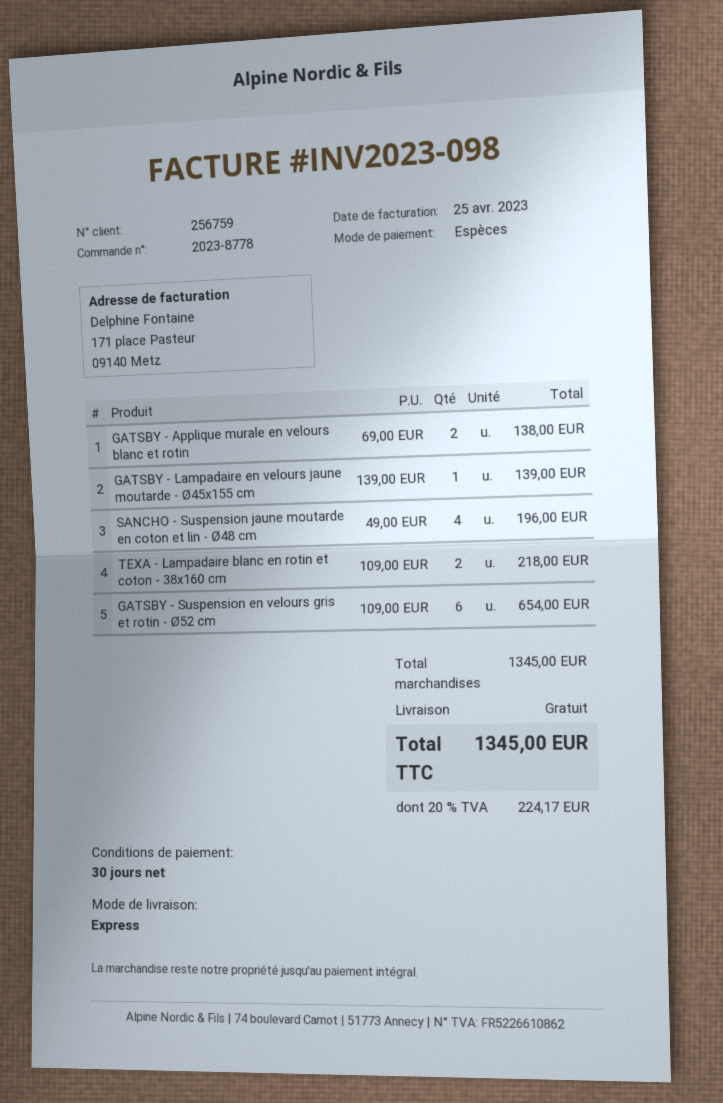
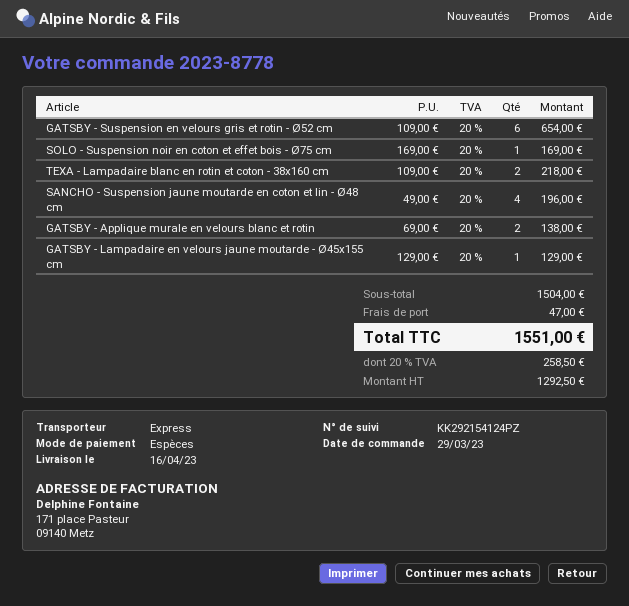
GATSBY - Lampadaire en velours jaune moutarde - Ø45x155 cm: 1 x 139.00 = 139.00 -> 1 x 129.00 = 129.00
SOLO - Suspension noir en coton et effet bois - Ø75 cm: none -> 1 x 169.00 = 169.00
subtotal: 1345.00 -> 1504.00
shipping: 0.00 -> 47.00
tax: 20% = 224.17 -> 20% = 258.50
total: 1345.00 -> 1551.00

